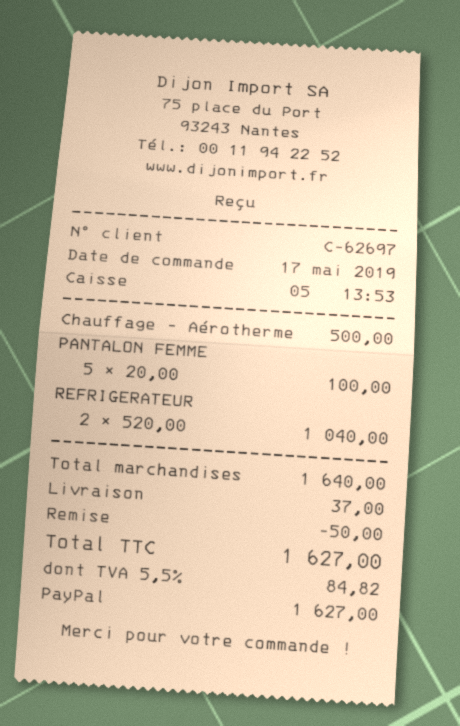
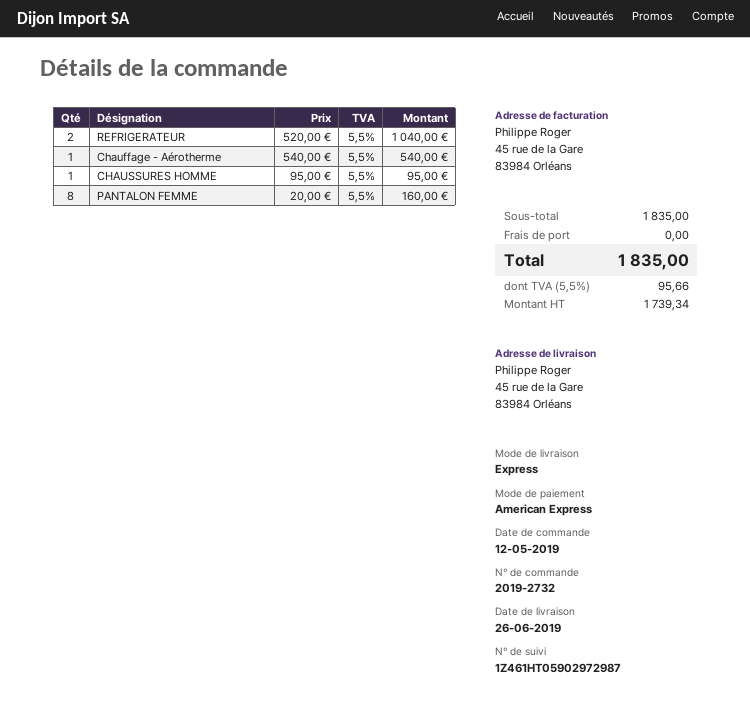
order date: 2019-05-17 -> 2019-05-12
payment method: PayPal -> American Express
Chauffage - Aérotherme: 1 x 500.00 = 500.00 -> 1 x 540.00 = 540.00
PANTALON FEMME: 5 x 20.00 = 100.00 -> 8 x 20.00 = 160.00
CHAUSSURES HOMME: none -> 1 x 95.00 = 95.00
subtotal: 1640.00 -> 1835.00
discount: 50.00 -> none
shipping: 37.00 -> 0.00
tax: 5.5% = 84.82 -> 5.5% = 95.66
total: 1627.00 -> 1835.00

